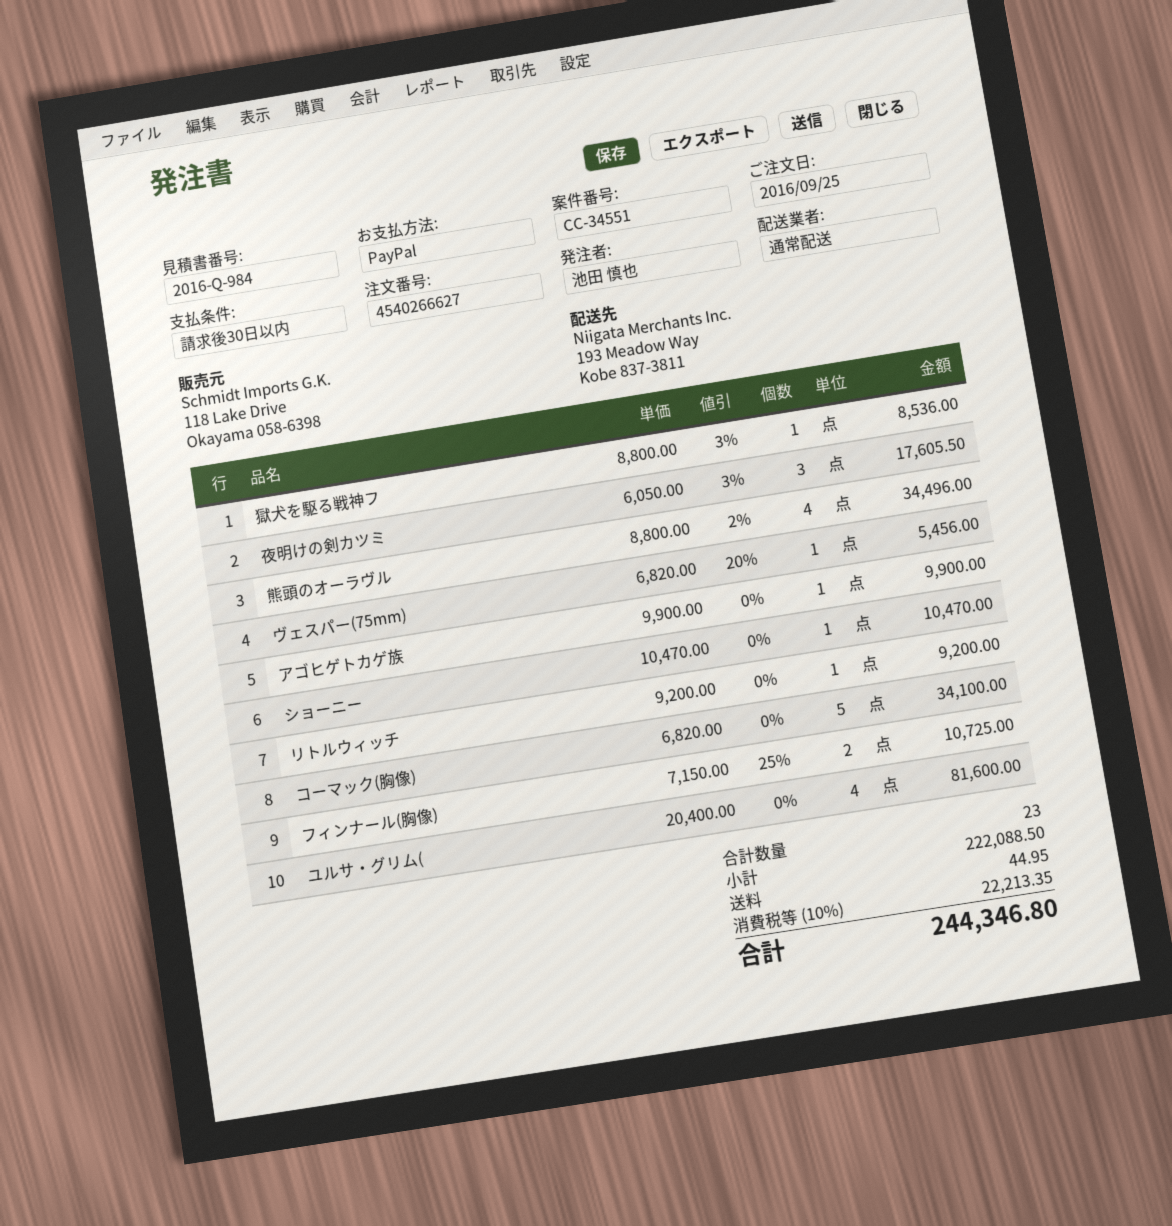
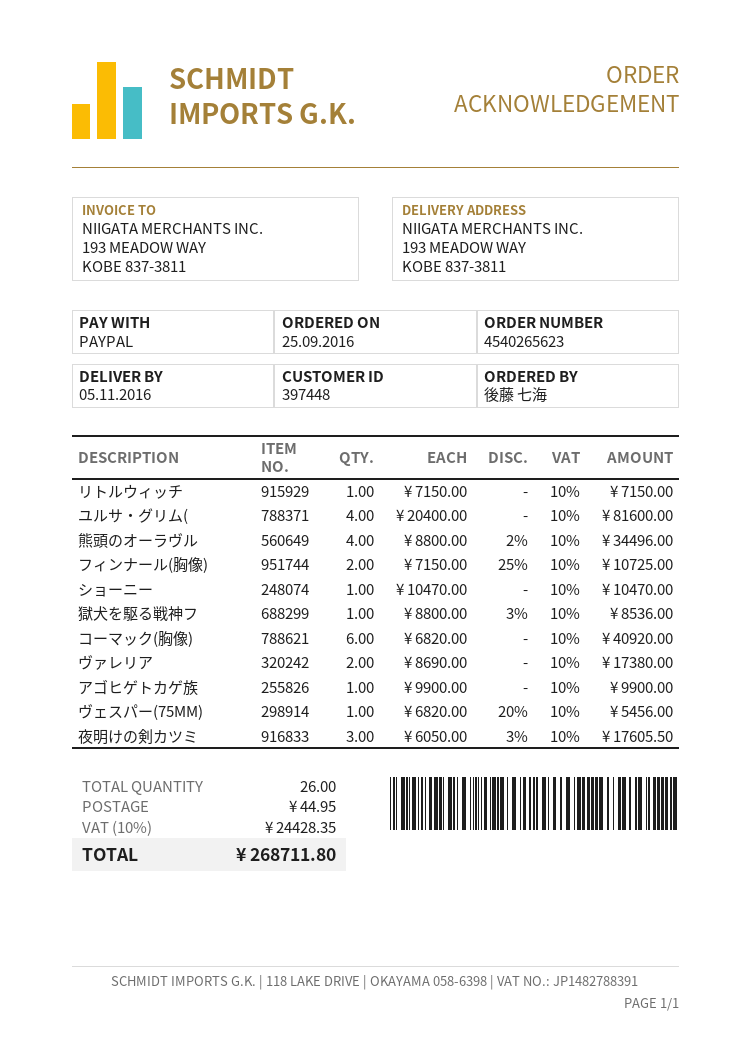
order number: 4540266627 -> 4540265623
ordered by: 池田 慎也 -> 後藤 七海
リトルウィッチ: 1 x 9200.00 = 9200.00 -> 1 x 7150.00 = 7150.00
コーマック(胸像): 5 x 6820.00 = 34100.00 -> 6 x 6820.00 = 40920.00
ヴァレリア: none -> 2 x 8690.00 = 17380.00
total quantity: 23 -> 26
tax: 10% = 22213.35 -> 10% = 24428.35
total: 244346.80 -> 268711.80

